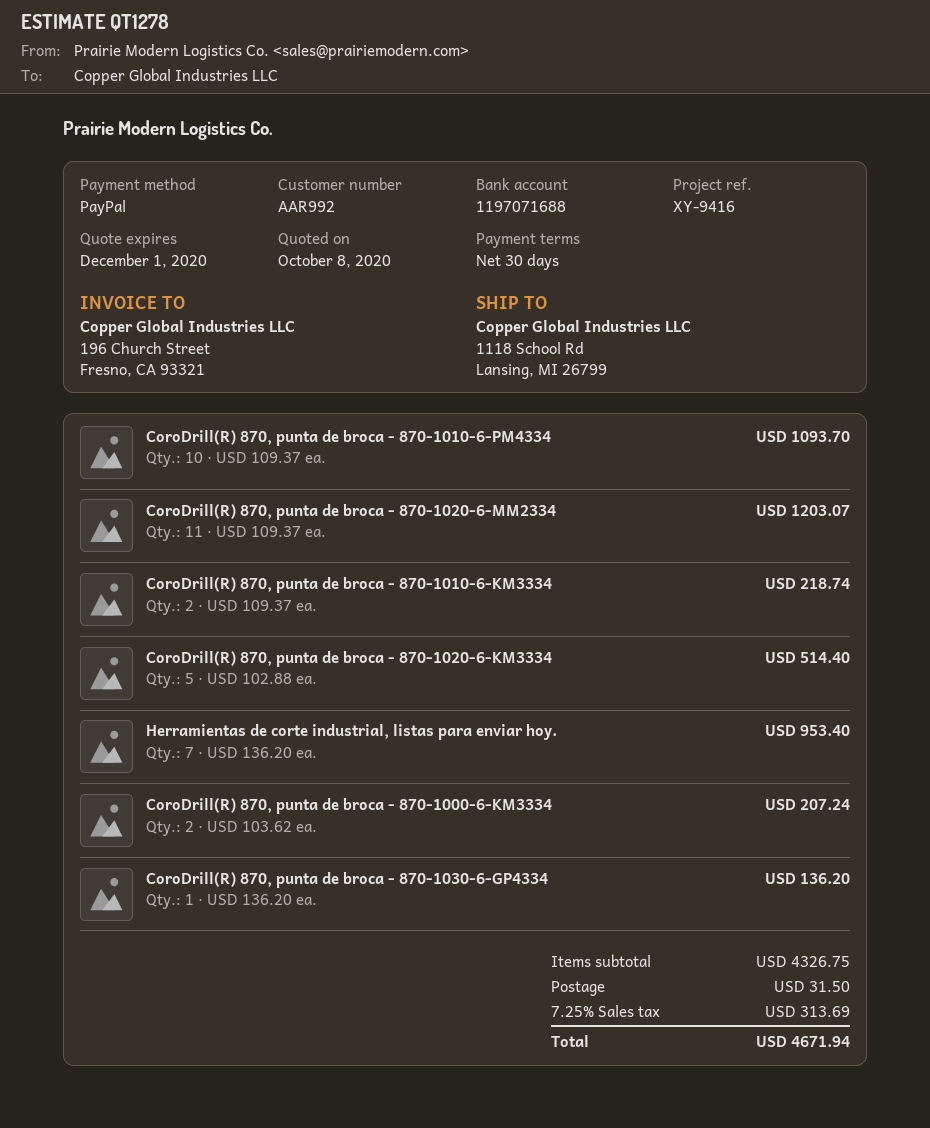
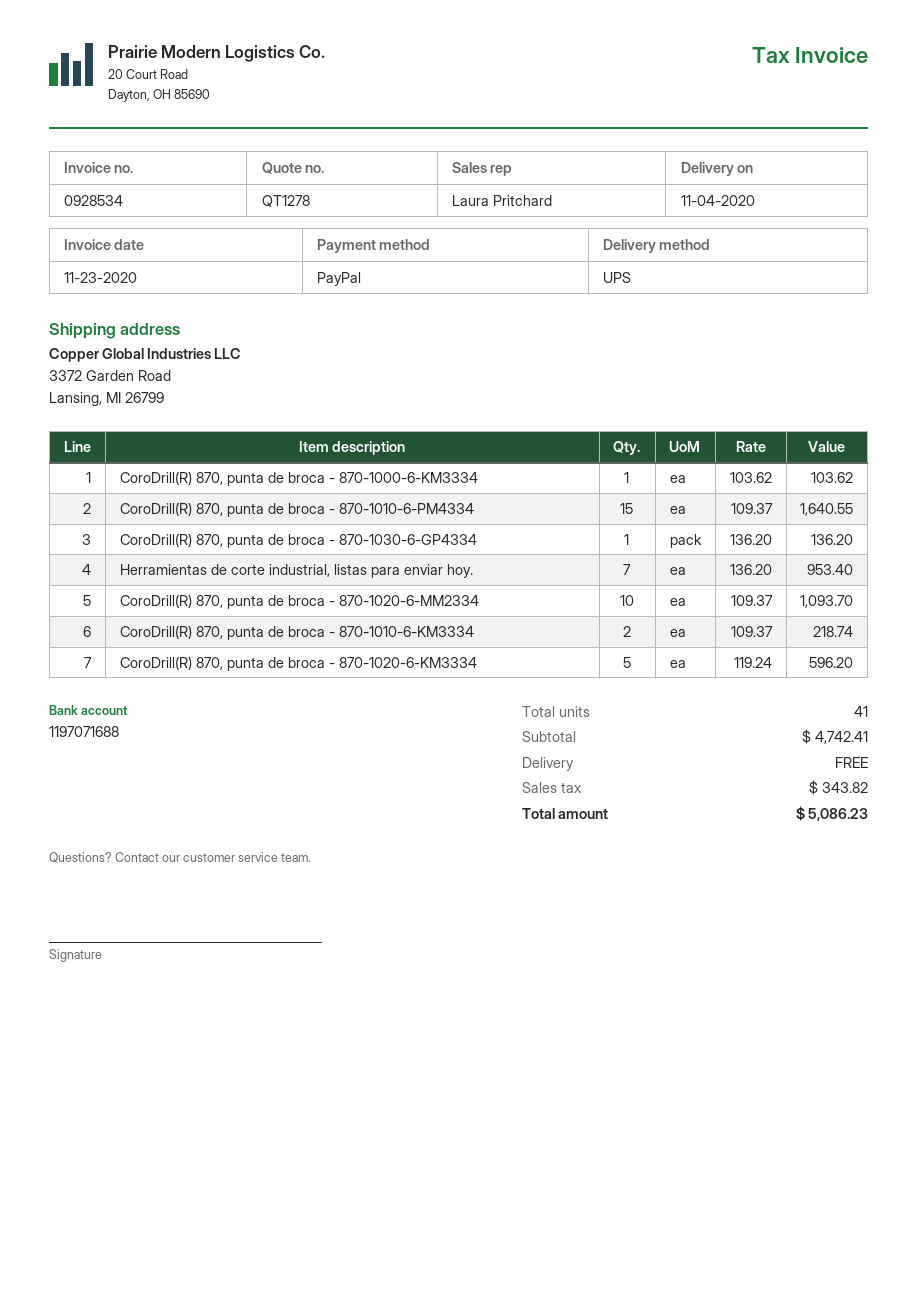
ship to: 1118 School Rd, Lansing, MI 26799 -> 3372 Garden Road, Lansing, MI 26799
CoroDrill(R) 870, punta de broca - 870-1010-6-PM4334: 10 x 109.37 = 1093.70 -> 15 x 109.37 = 1640.55
CoroDrill(R) 870, punta de broca - 870-1020-6-MM2334: 11 x 109.37 = 1203.07 -> 10 x 109.37 = 1093.70
CoroDrill(R) 870, punta de broca - 870-1020-6-KM3334: 5 x 102.88 = 514.40 -> 5 x 119.24 = 596.20
CoroDrill(R) 870, punta de broca - 870-1000-6-KM3334: 2 x 103.62 = 207.24 -> 1 x 103.62 = 103.62
subtotal: 4326.75 -> 4742.41
shipping: 31.50 -> 0.00
tax: 313.69 -> 343.82
total: 4671.94 -> 5086.23

